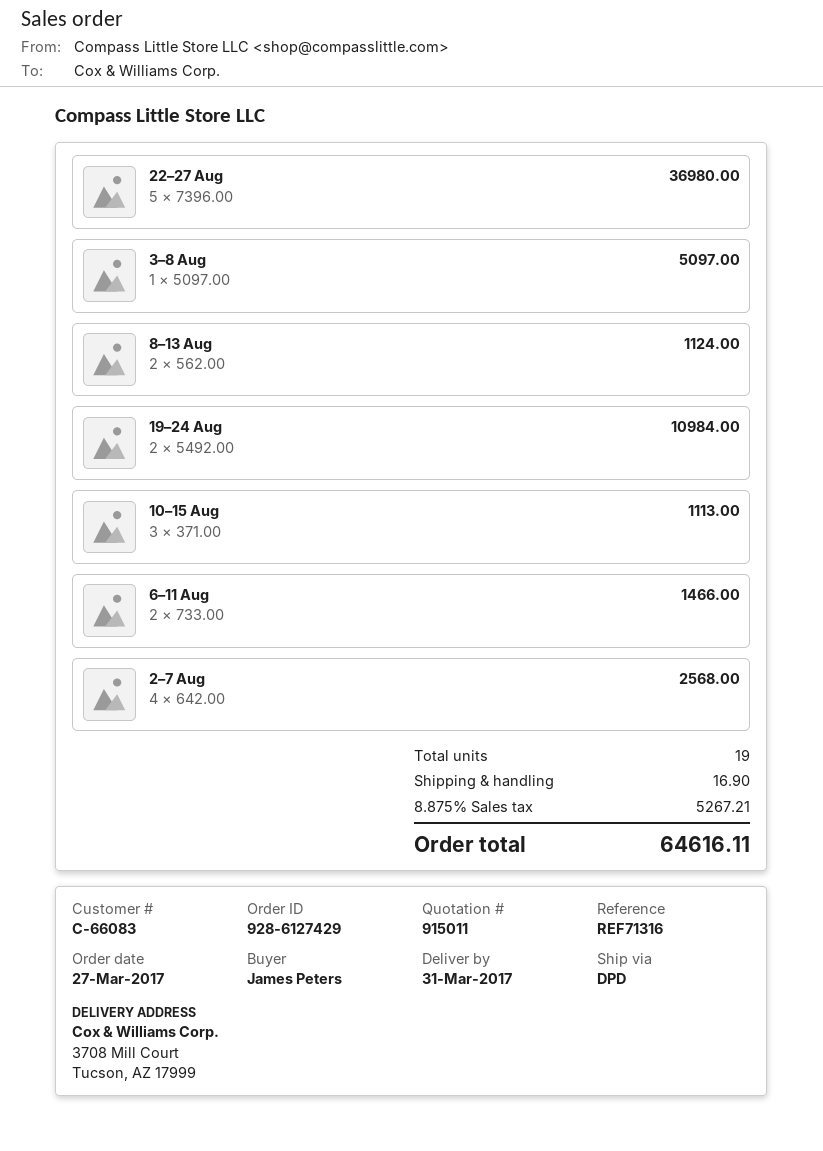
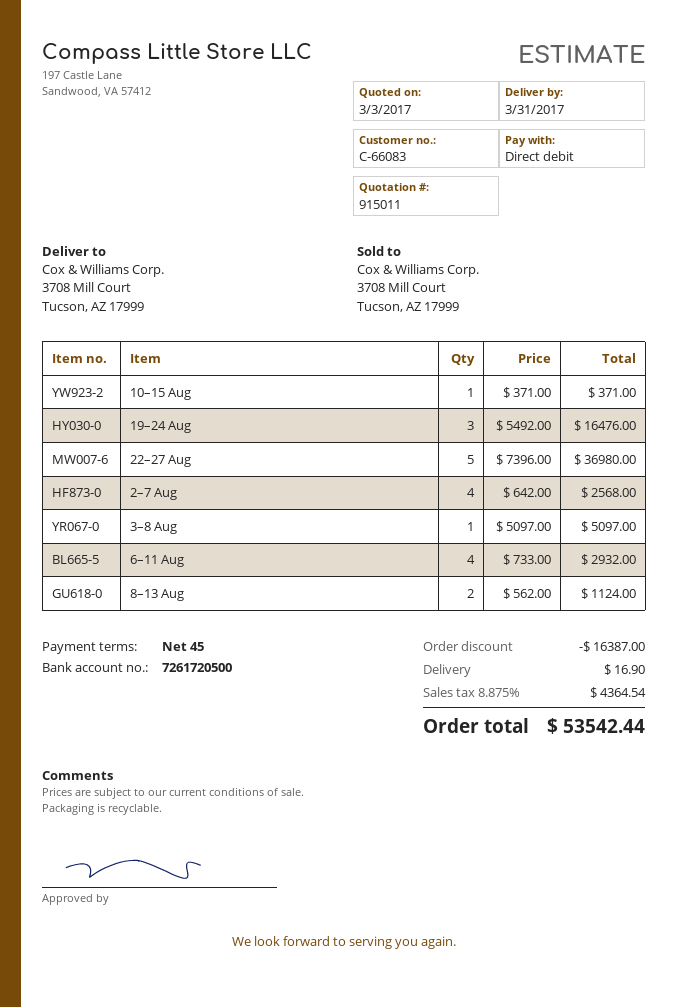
19–24 Aug: 2 x 5492.00 = 10984.00 -> 3 x 5492.00 = 16476.00
10–15 Aug: 3 x 371.00 = 1113.00 -> 1 x 371.00 = 371.00
6–11 Aug: 2 x 733.00 = 1466.00 -> 4 x 733.00 = 2932.00
discount: none -> 16387.00
tax: 8.875% = 5267.21 -> 8.875% = 4364.54
total: 64616.11 -> 53542.44

